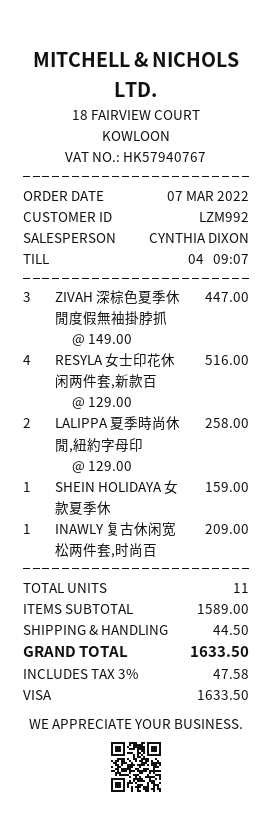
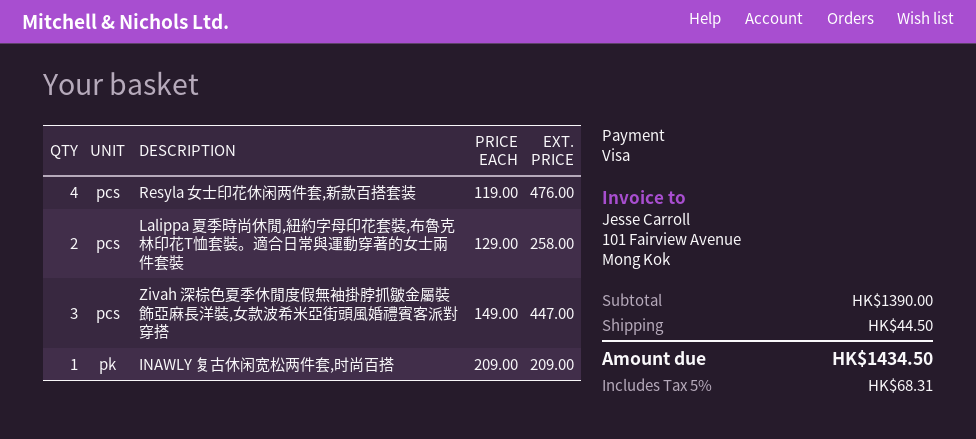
RESYLA 女士印花休闲两件套,新款百: 4 x 129.00 = 516.00 -> 4 x 119.00 = 476.00
SHEIN HOLIDAYA 女款夏季休: 1 x 159.00 = 159.00 -> none
subtotal: 1589.00 -> 1390.00
tax: 3% = 47.58 -> 5% = 68.31
total: 1633.50 -> 1434.50

